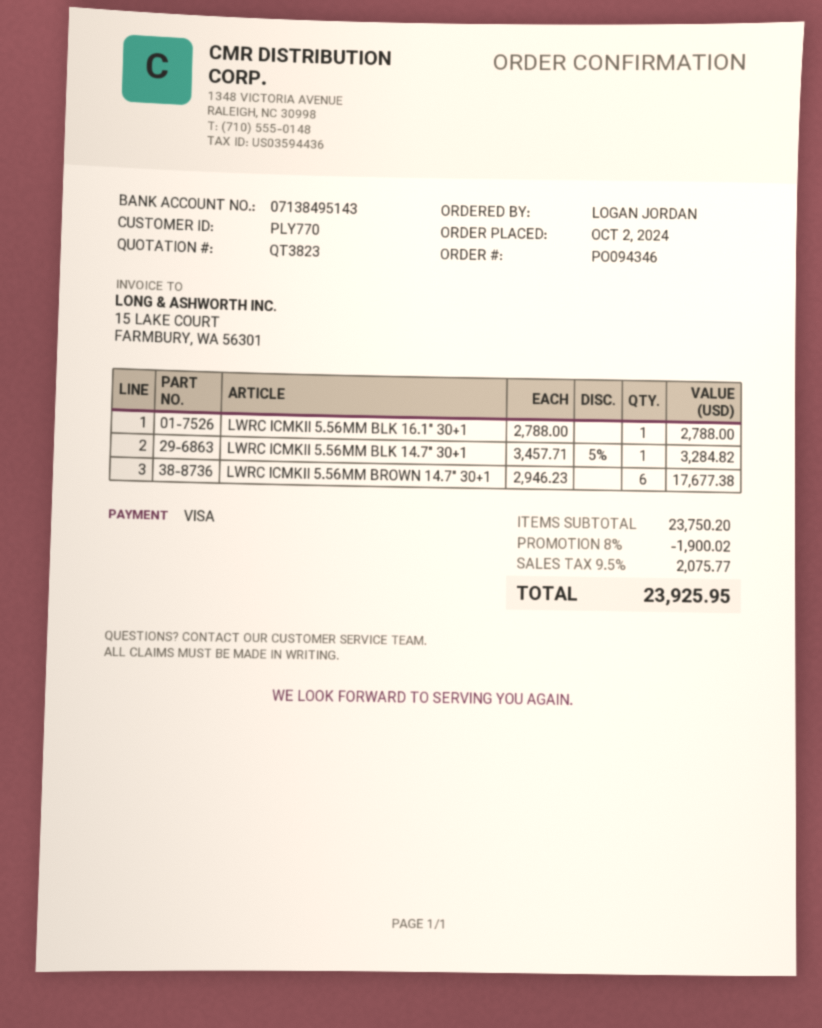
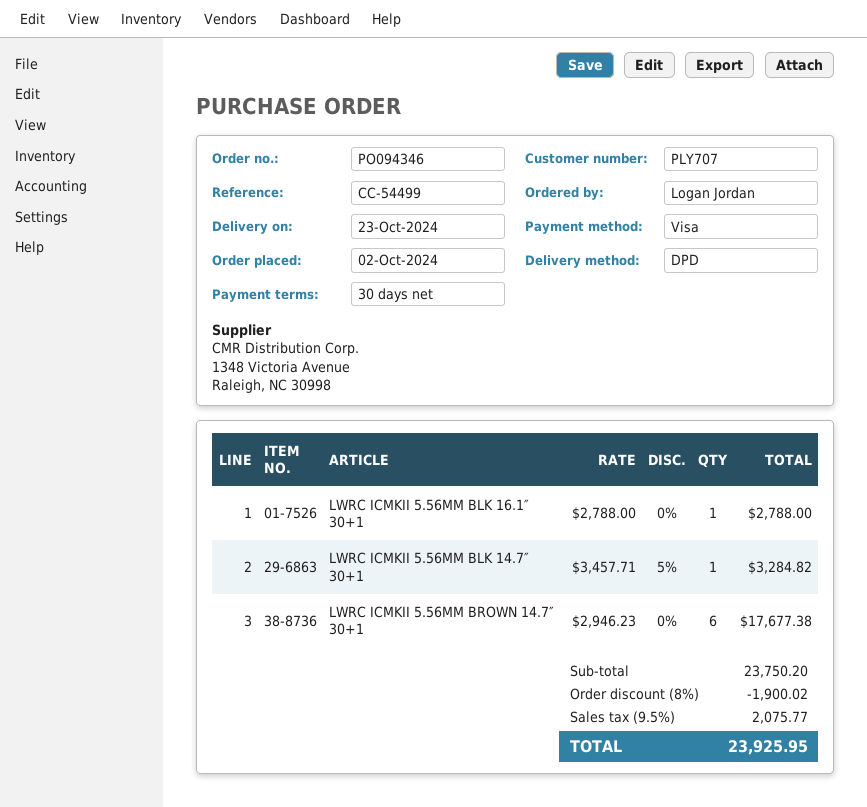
customer number: PLY770 -> PLY707

